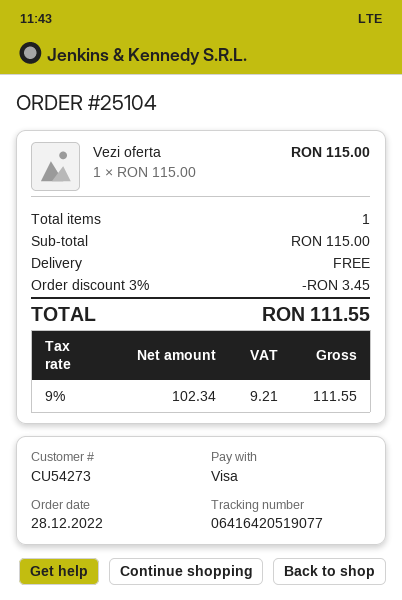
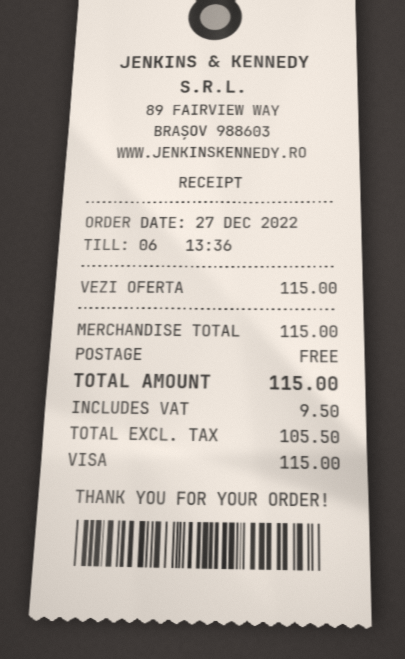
order date: 2022-12-28 -> 2022-12-27
discount: 3% = 3.45 -> none
net: 102.34 -> 105.50
tax: 9.21 -> 9.50
total: 111.55 -> 115.00

